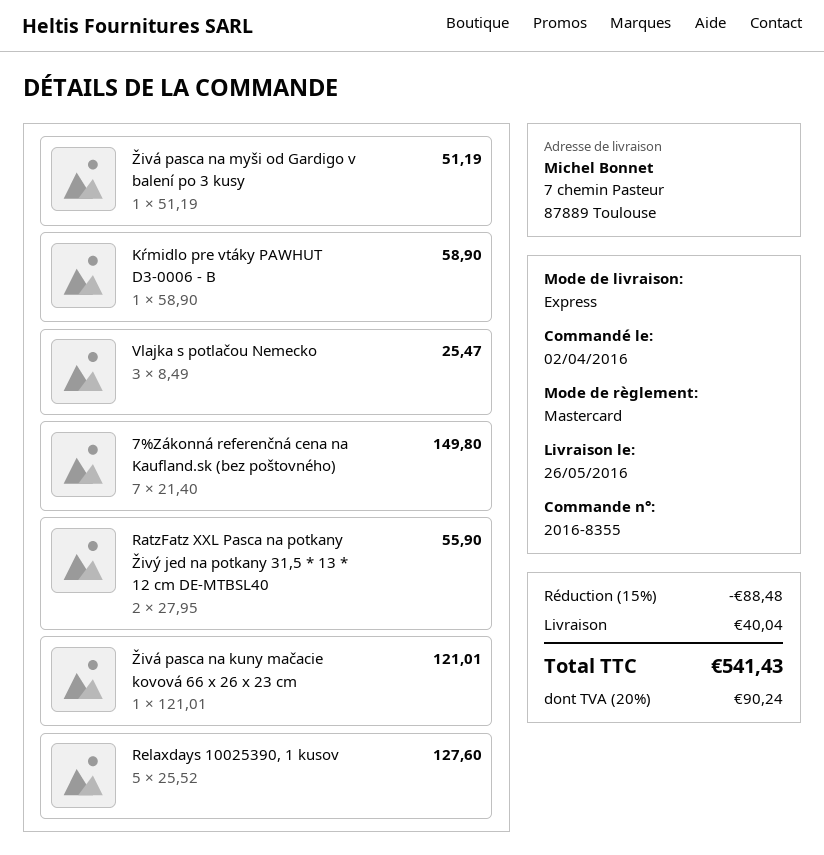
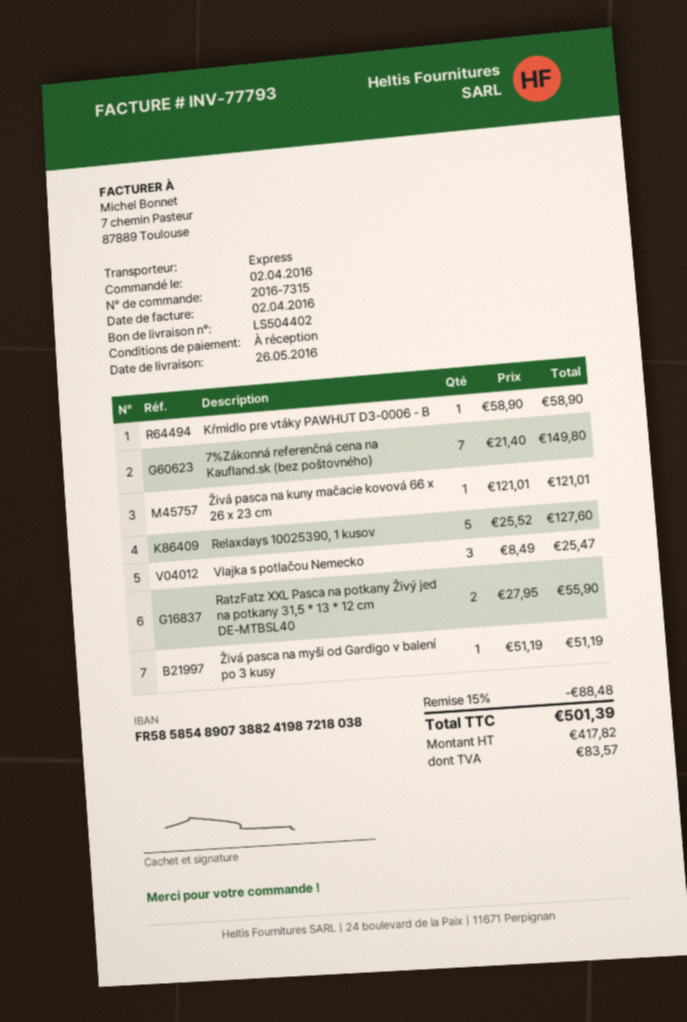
order number: 2016-8355 -> 2016-7315
shipping: 40.04 -> none
tax: 90.24 -> 83.57
total: 541.43 -> 501.39

